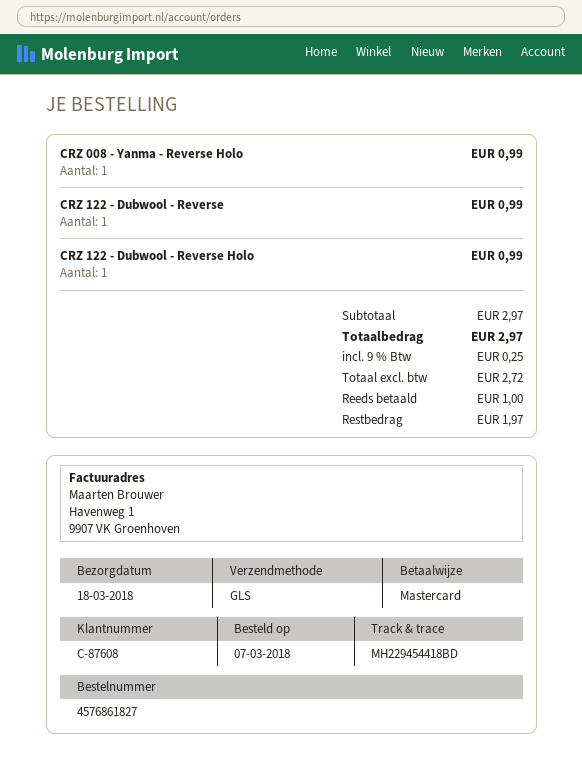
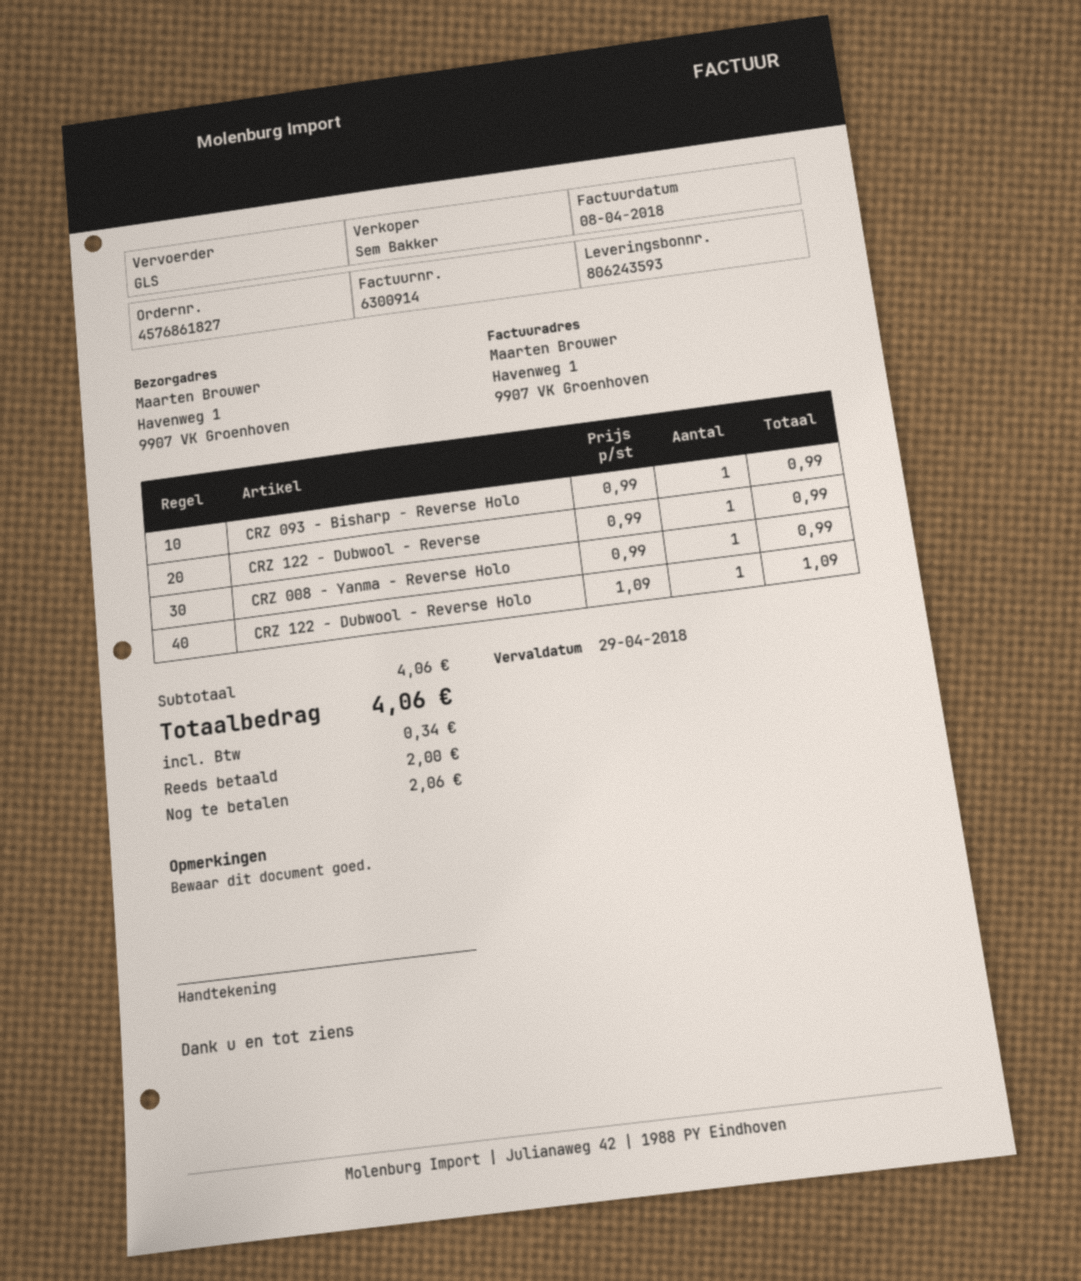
CRZ 122 - Dubwool - Reverse Holo: 1 for 0.99 -> 1 for 1.09
CRZ 093 - Bisharp - Reverse Holo: none -> 1 for 0.99
subtotal: 2.97 -> 4.06
tax: 0.25 -> 0.34
total: 2.97 -> 4.06
deposit: 1.00 -> 2.00
balance: 1.97 -> 2.06

